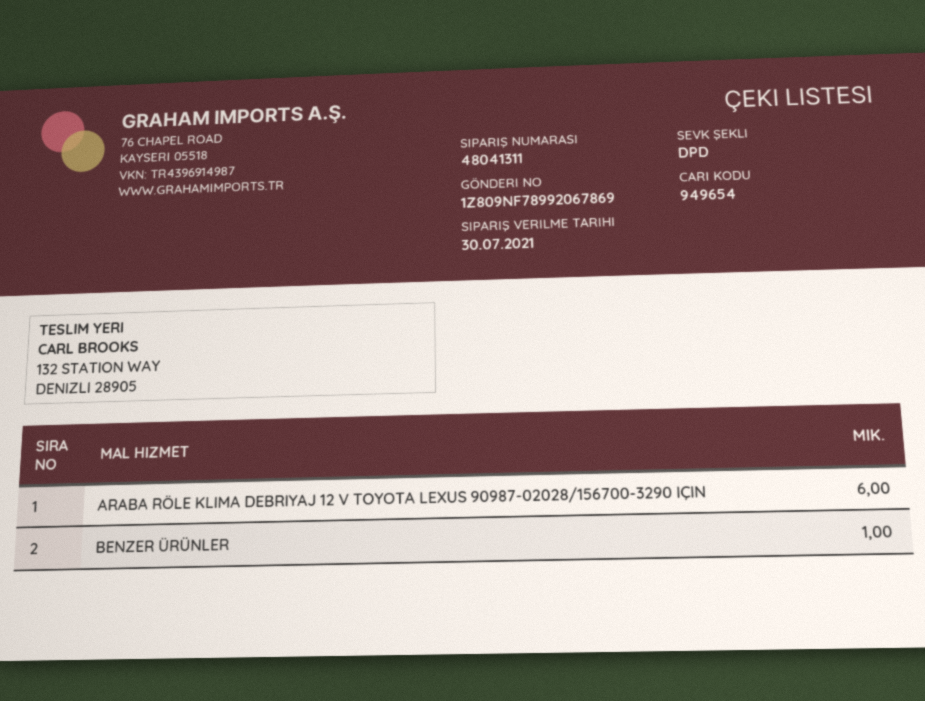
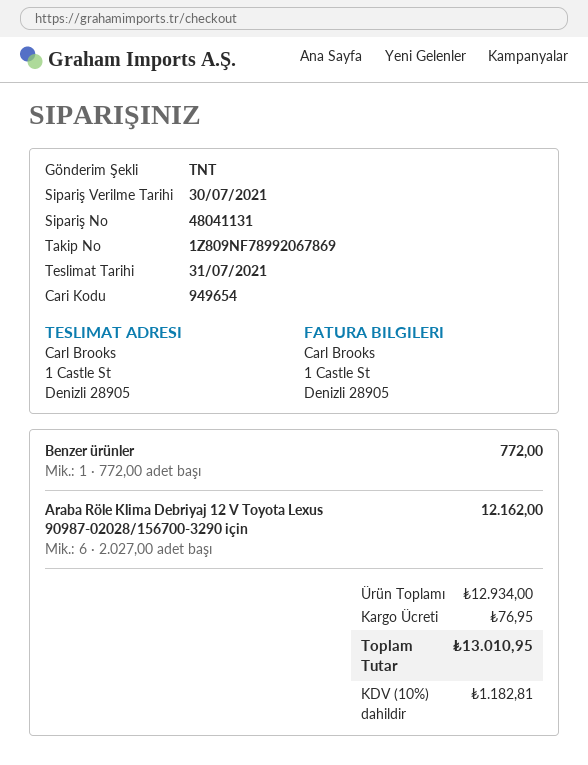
order number: 48041311 -> 48041131
shipping method: DPD -> TNT
ship to: 132 STATION WAY, DENIZLI 28905 -> 1 Castle St, Denizli 28905

